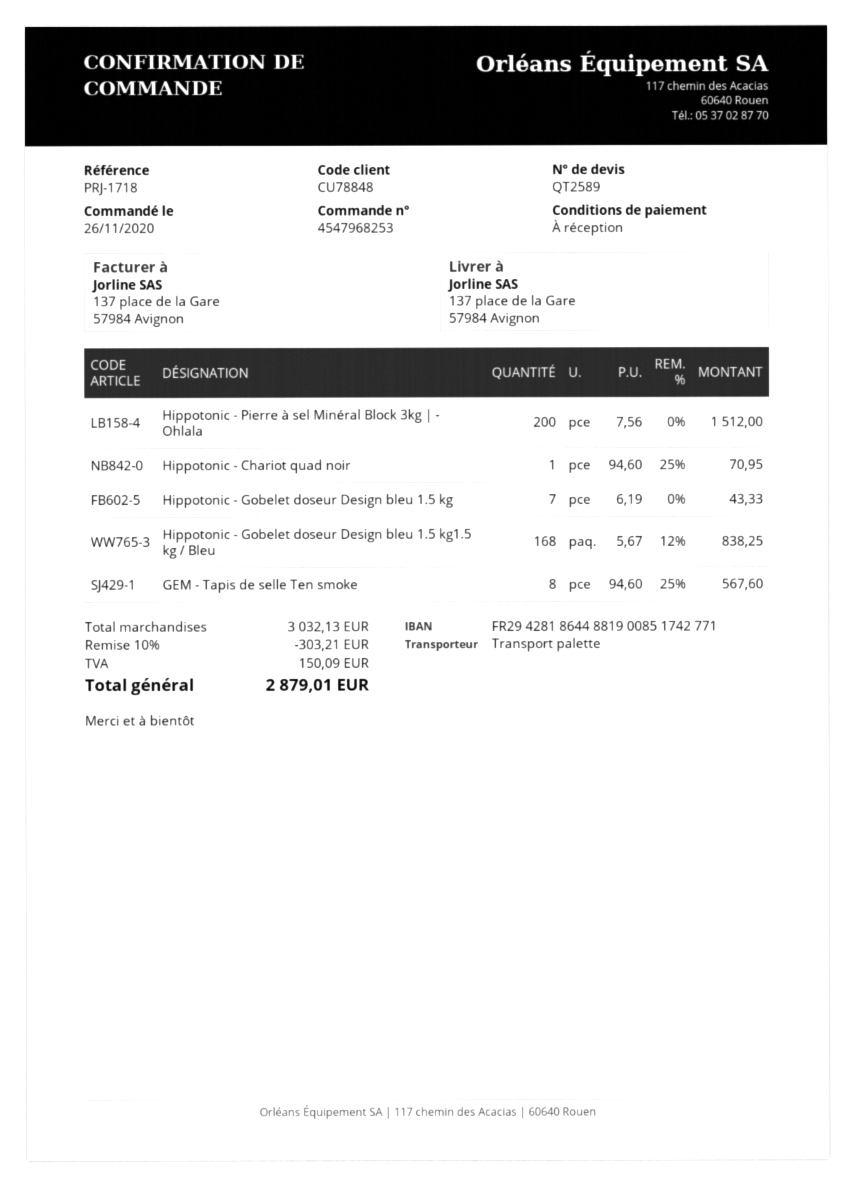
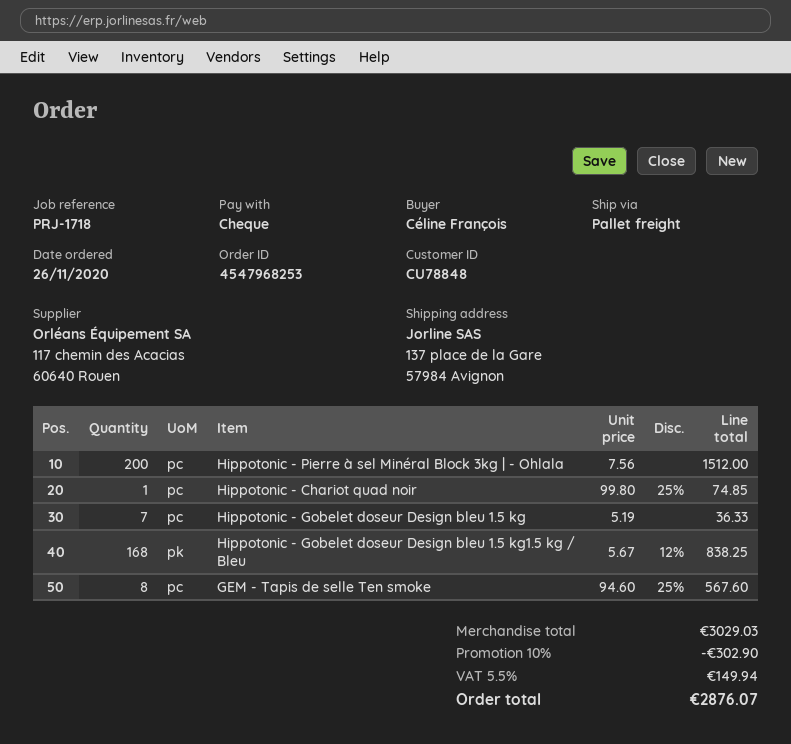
Hippotonic - Chariot quad noir: 1 x 94.60 - 25% = 70.95 -> 1 x 99.80 - 25% = 74.85
Hippotonic - Gobelet doseur Design bleu 1.5 kg: 7 x 6.19 = 43.33 -> 7 x 5.19 = 36.33
subtotal: 3032.13 -> 3029.03
discount: 10% = 303.21 -> 10% = 302.90
tax: 150.09 -> 149.94
total: 2879.01 -> 2876.07

